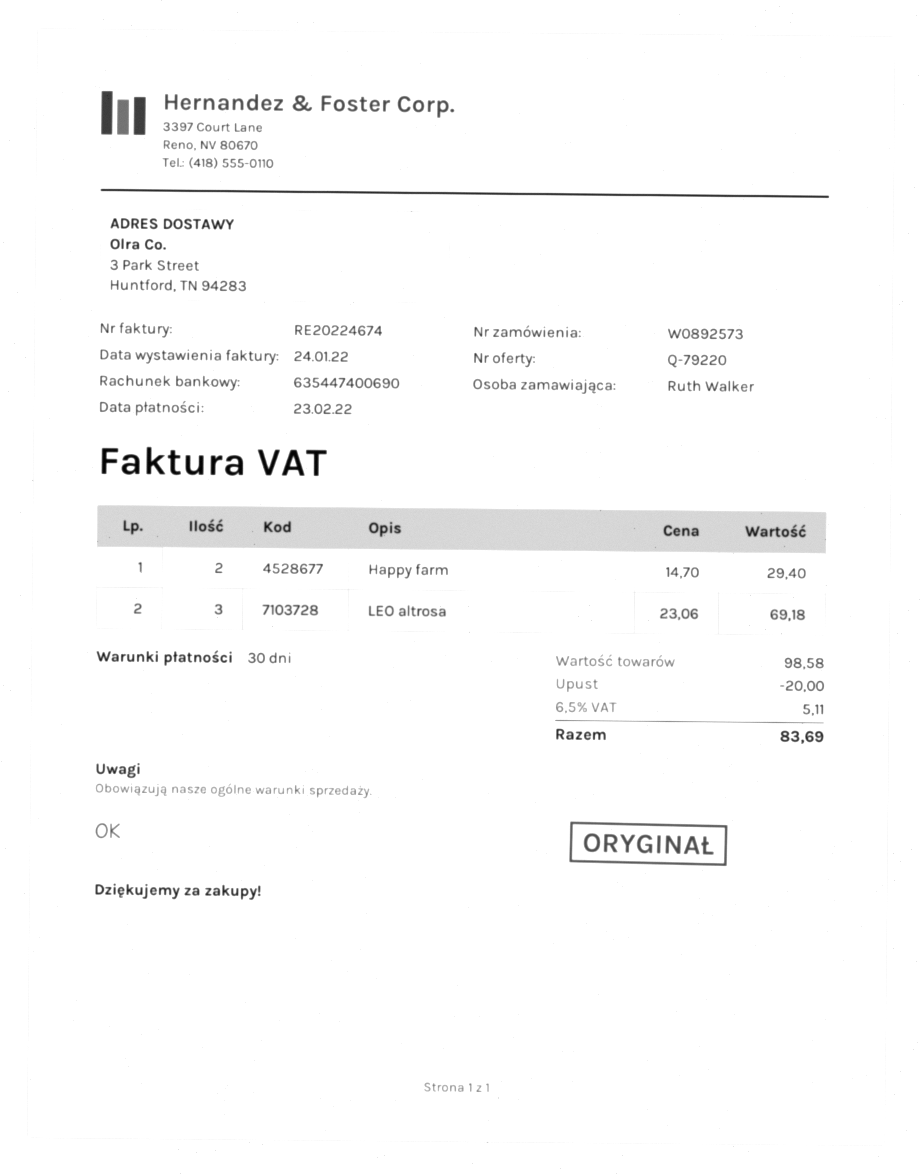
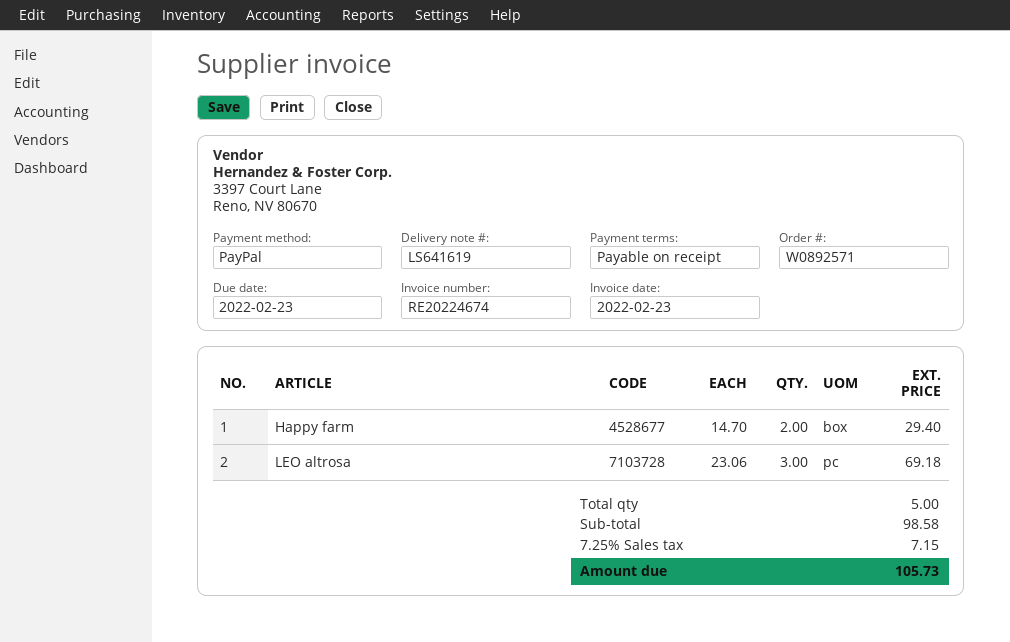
order number: W0892573 -> W0892571
invoice date: 2022-01-24 -> 2022-02-23
payment terms: 30 days -> on receipt
discount: 20.00 -> none
tax: 6.5% = 5.11 -> 7.25% = 7.15
total: 83.69 -> 105.73

